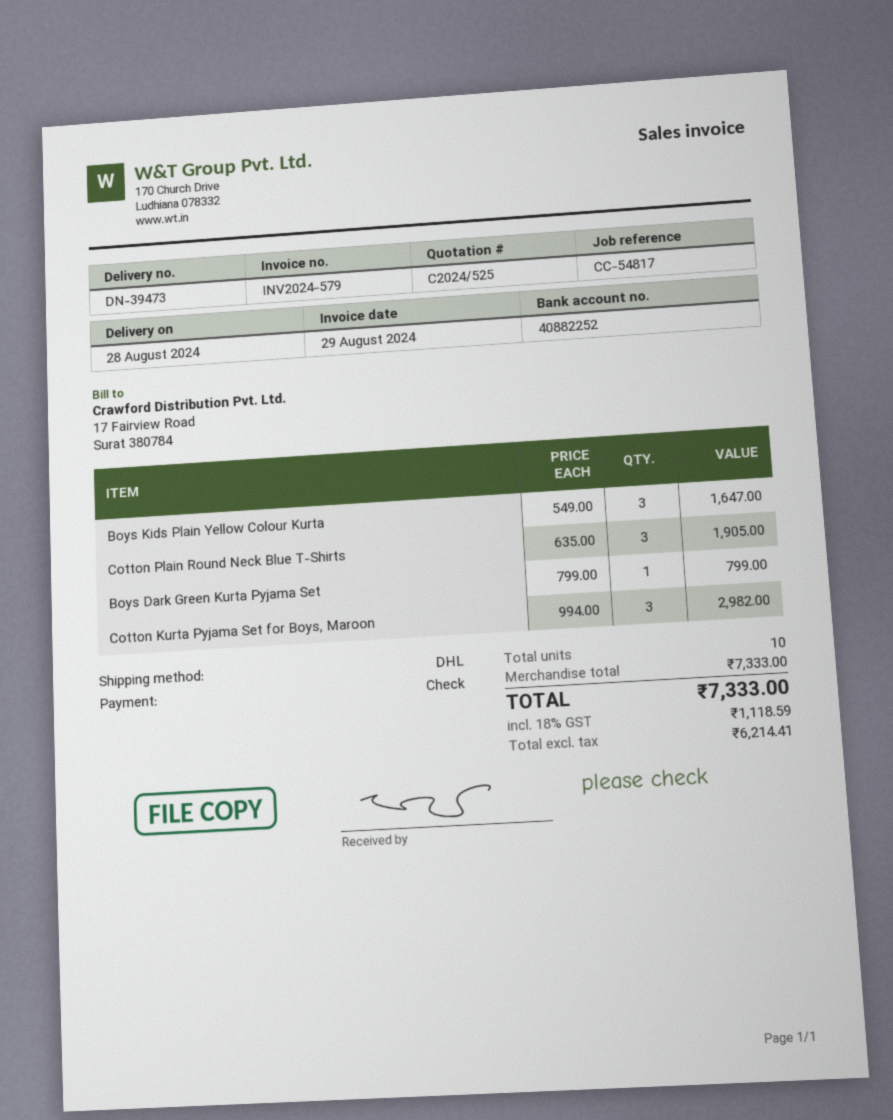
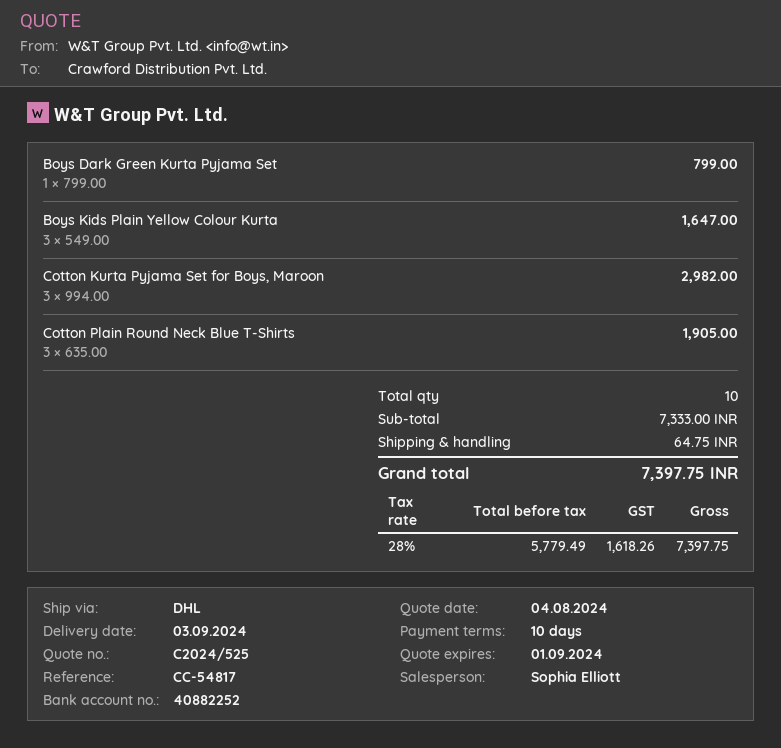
delivery date: 2024-08-28 -> 2024-09-03
shipping: none -> 64.75
net: 6214.41 -> 5779.49
tax: 18% = 1118.59 -> 28% = 1618.26
total: 7333.00 -> 7397.75

